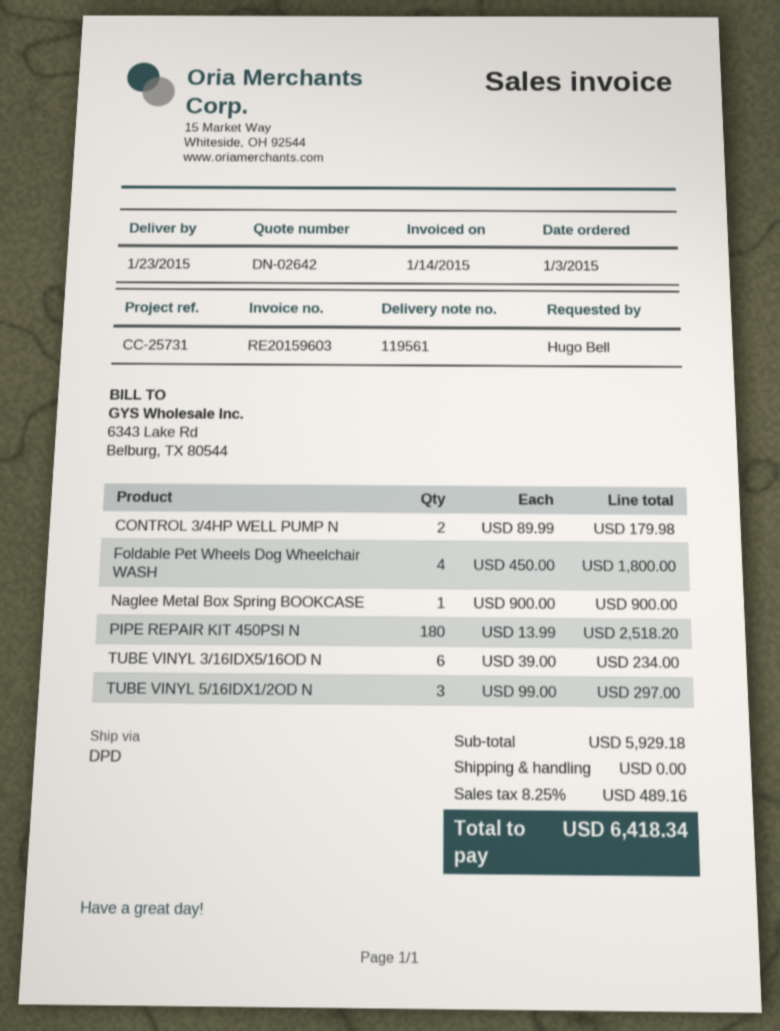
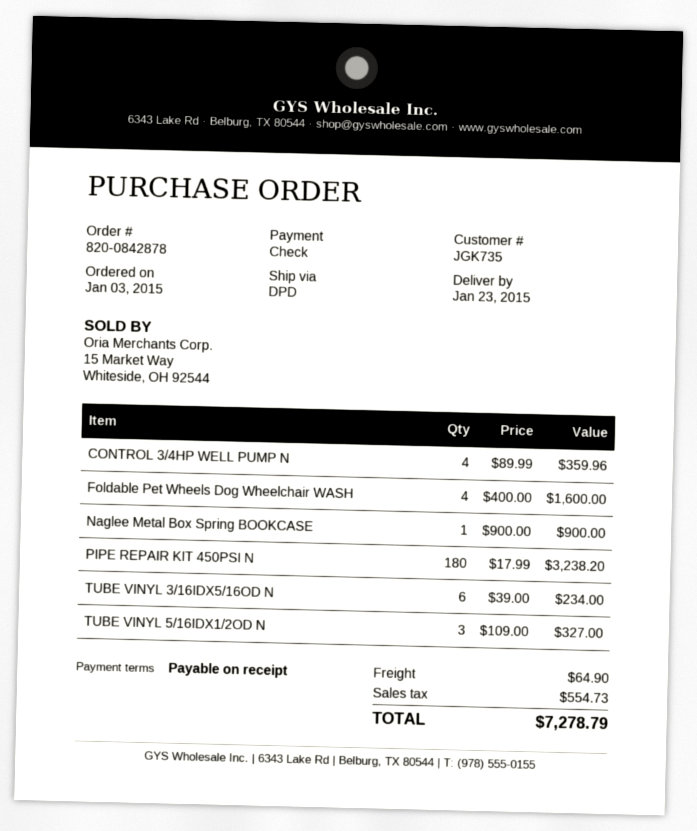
CONTROL 3/4HP WELL PUMP N: 2 x 89.99 = 179.98 -> 4 x 89.99 = 359.96
Foldable Pet Wheels Dog Wheelchair WASH: 4 x 450.00 = 1800.00 -> 4 x 400.00 = 1600.00
PIPE REPAIR KIT 450PSI N: 180 x 13.99 = 2518.20 -> 180 x 17.99 = 3238.20
TUBE VINYL 5/16IDX1/2OD N: 3 x 99.00 = 297.00 -> 3 x 109.00 = 327.00
shipping: 0.00 -> 64.90
tax: 489.16 -> 554.73
total: 6418.34 -> 7278.79

